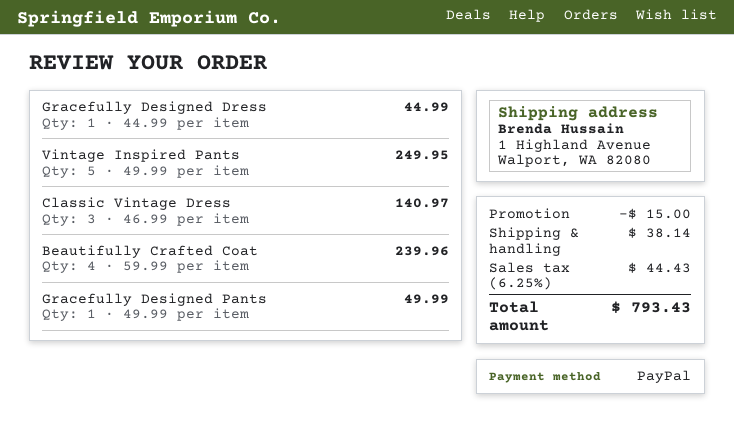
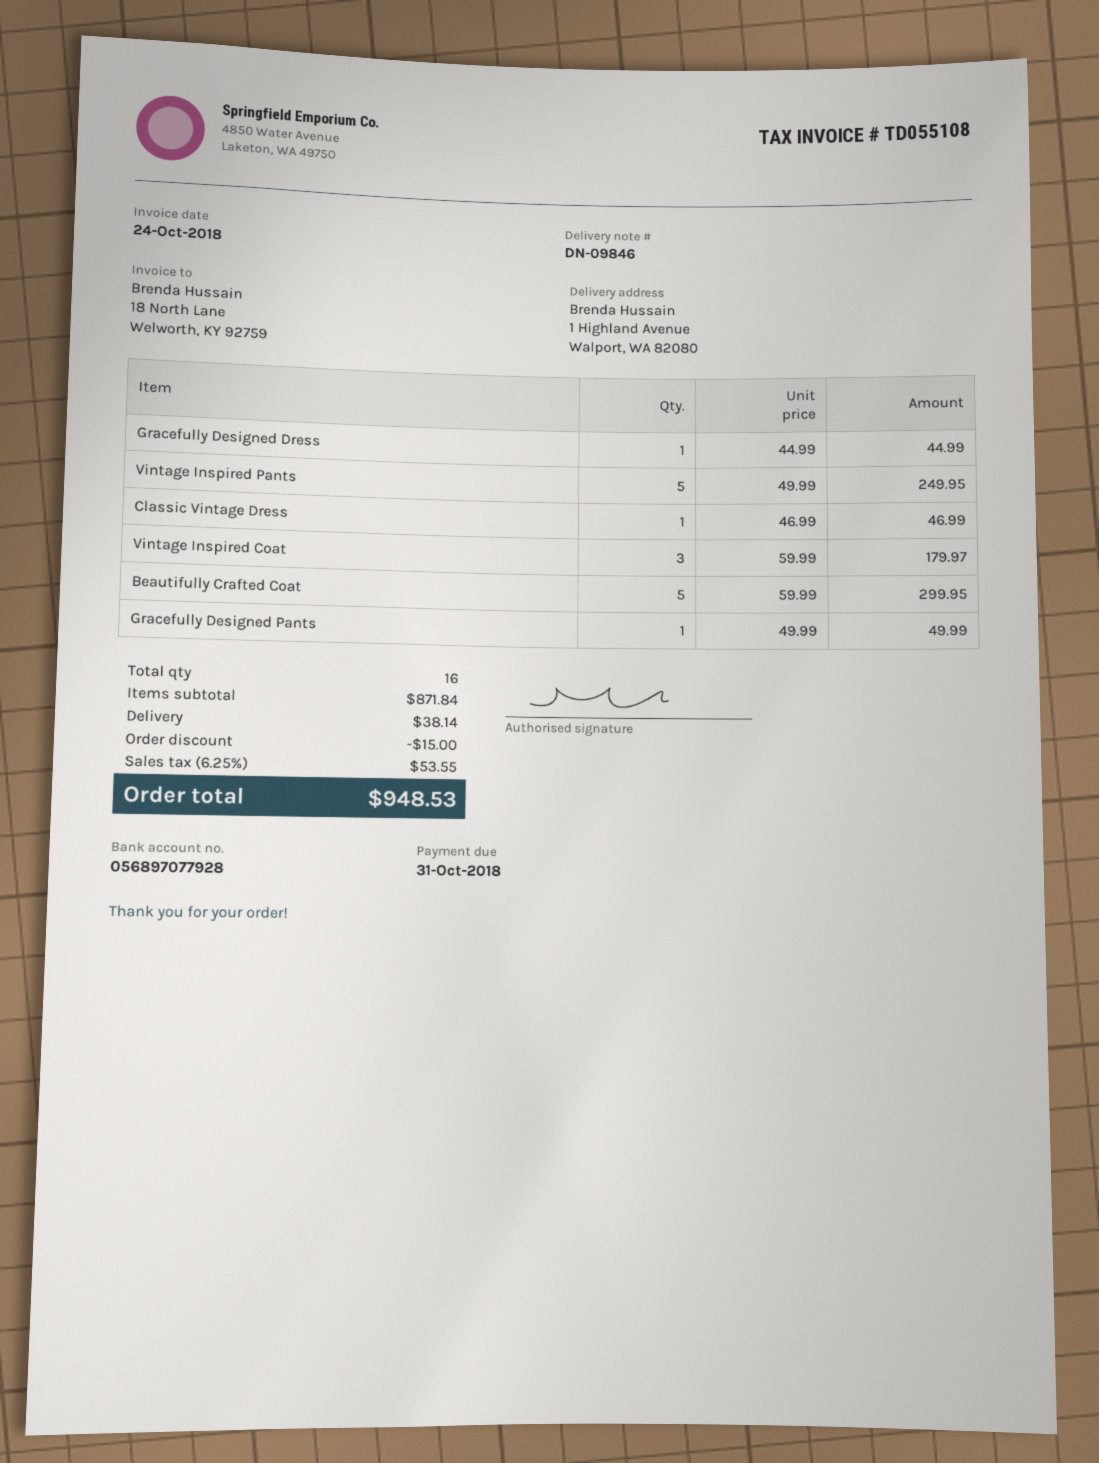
Classic Vintage Dress: 3 x 46.99 = 140.97 -> 1 x 46.99 = 46.99
Beautifully Crafted Coat: 4 x 59.99 = 239.96 -> 5 x 59.99 = 299.95
Vintage Inspired Coat: none -> 3 x 59.99 = 179.97
tax: 6.25% = 44.43 -> 6.25% = 53.55
total: 793.43 -> 948.53

